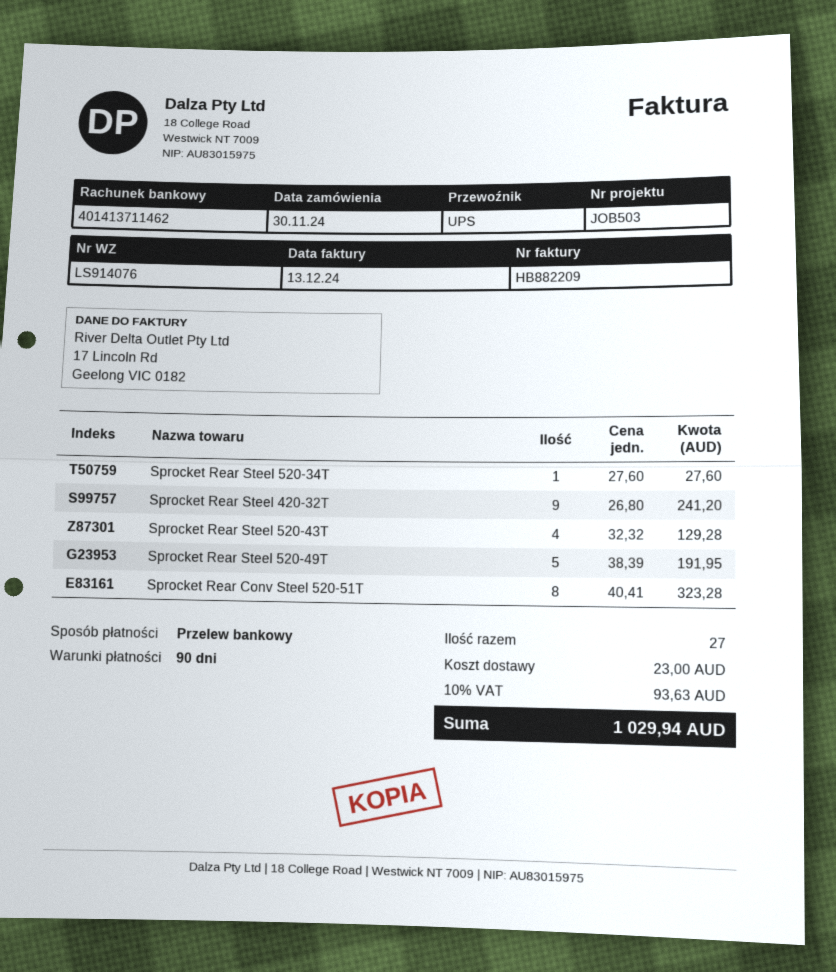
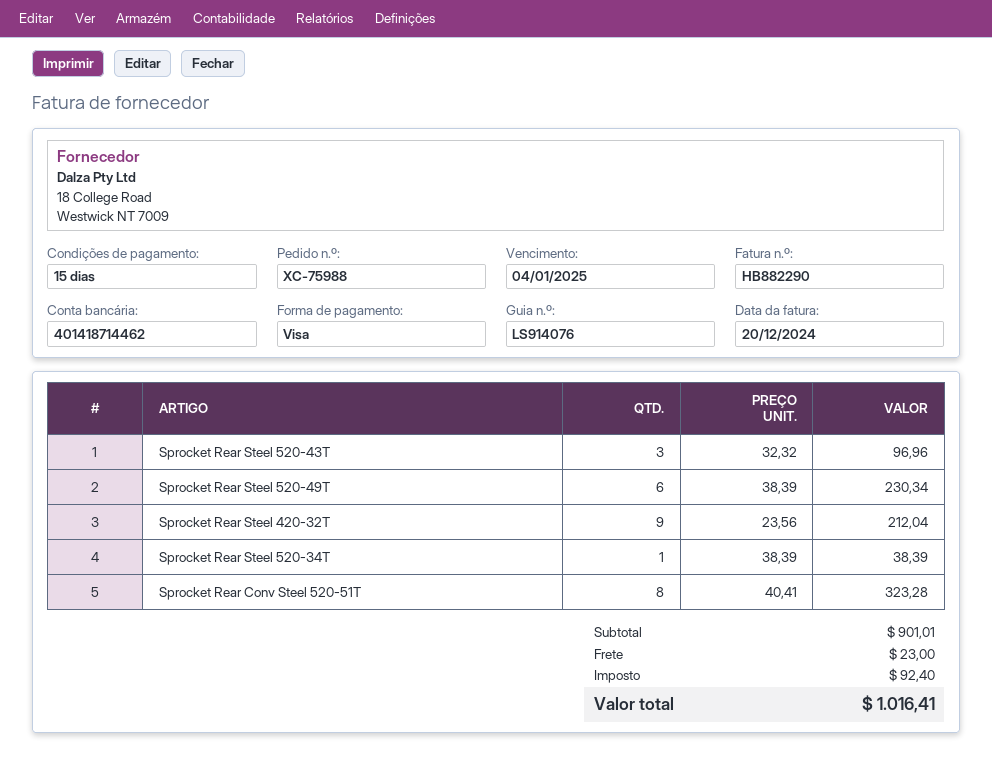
invoice number: HB882209 -> HB882290
invoice date: 2024-12-13 -> 2024-12-20
payment terms: 90 days -> 15 days
payment method: bank transfer -> Visa
bank account: 401413711462 -> 401418714462
Sprocket Rear Steel 520-34T: 1 x 27.60 = 27.60 -> 1 x 38.39 = 38.39
Sprocket Rear Steel 420-32T: 9 x 26.80 = 241.20 -> 9 x 23.56 = 212.04
Sprocket Rear Steel 520-43T: 4 x 32.32 = 129.28 -> 3 x 32.32 = 96.96
Sprocket Rear Steel 520-49T: 5 x 38.39 = 191.95 -> 6 x 38.39 = 230.34
tax: 93.63 -> 92.40
total: 1029.94 -> 1016.41

